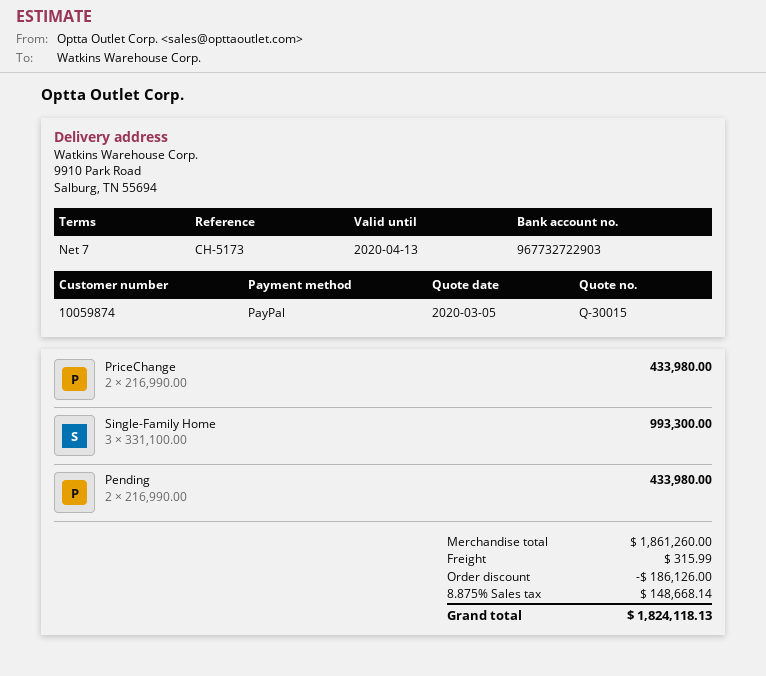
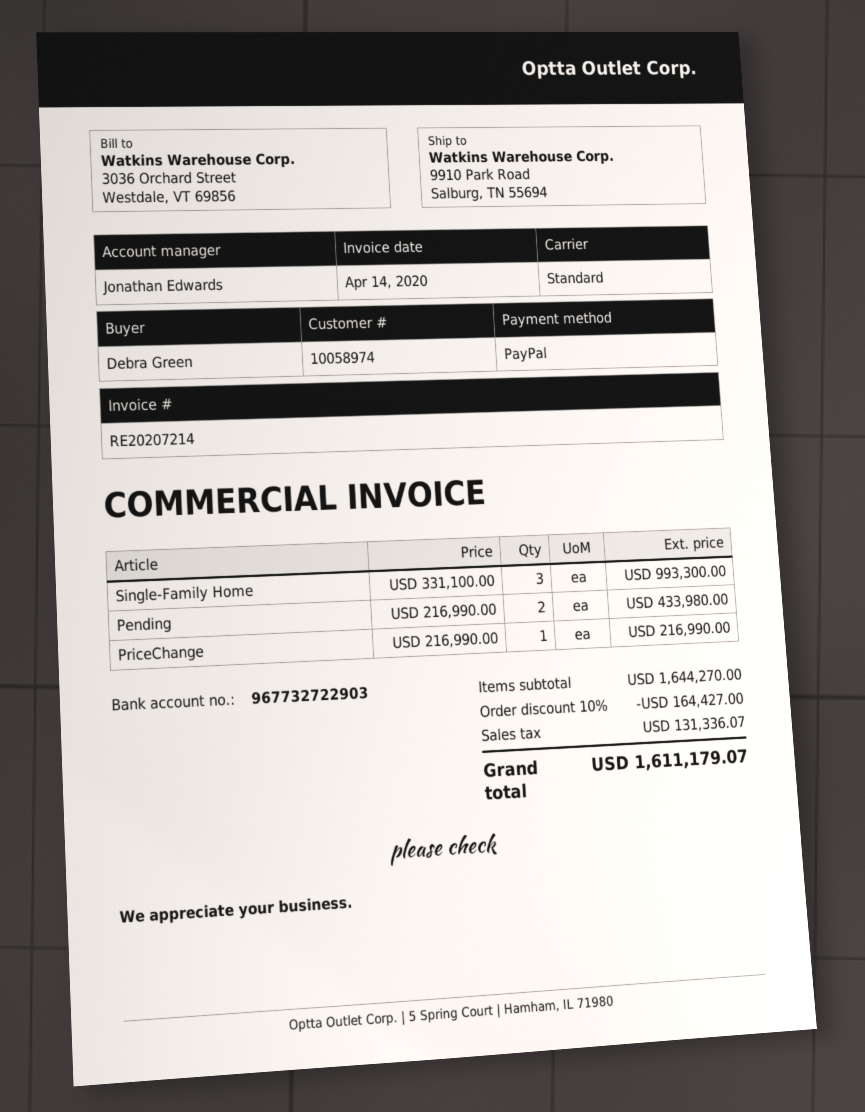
customer number: 10059874 -> 10058974
PriceChange: 2 x 216990.00 = 433980.00 -> 1 x 216990.00 = 216990.00
subtotal: 1861260.00 -> 1644270.00
discount: 186126.00 -> 164427.00
shipping: 315.99 -> none
tax: 148668.14 -> 131336.07
total: 1824118.13 -> 1611179.07

